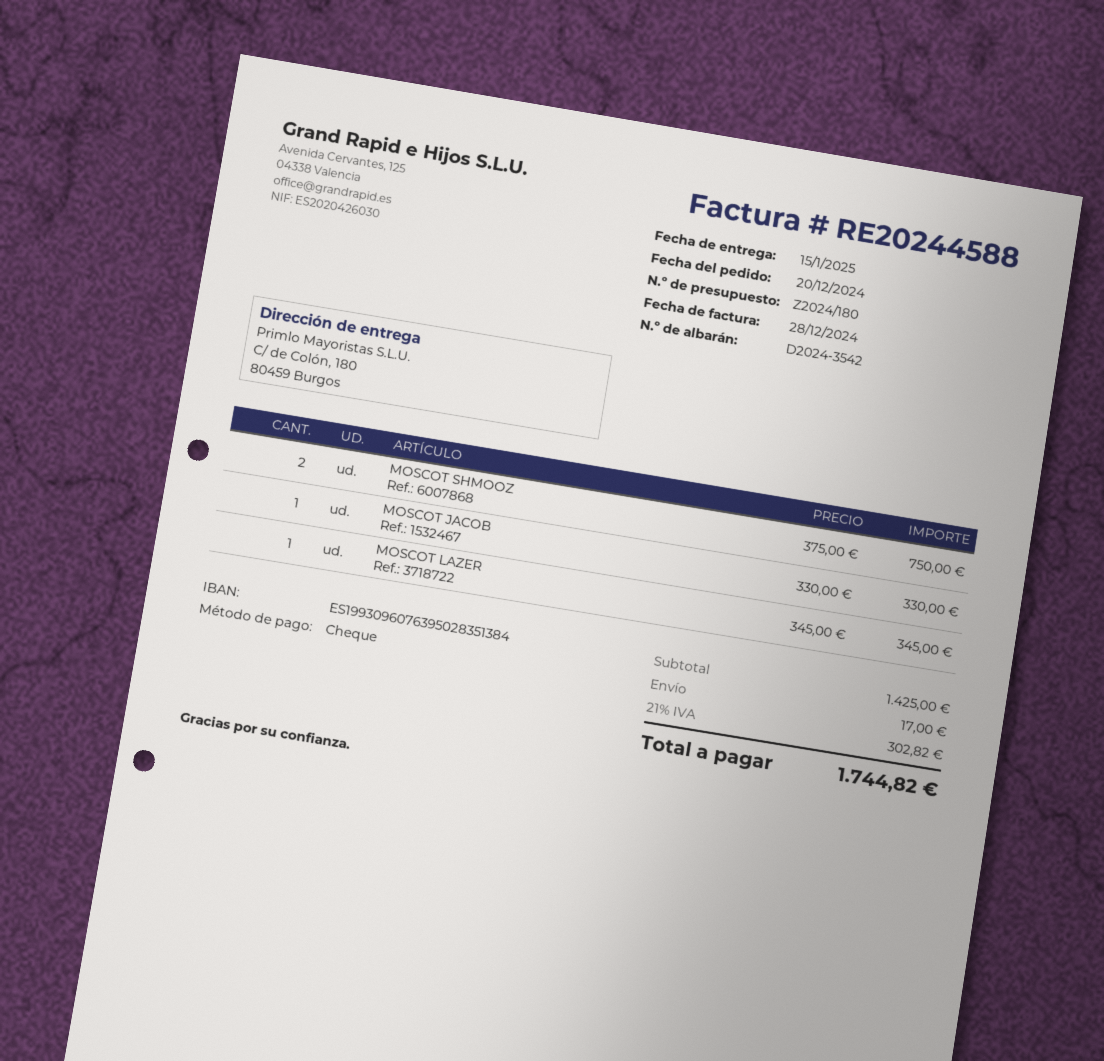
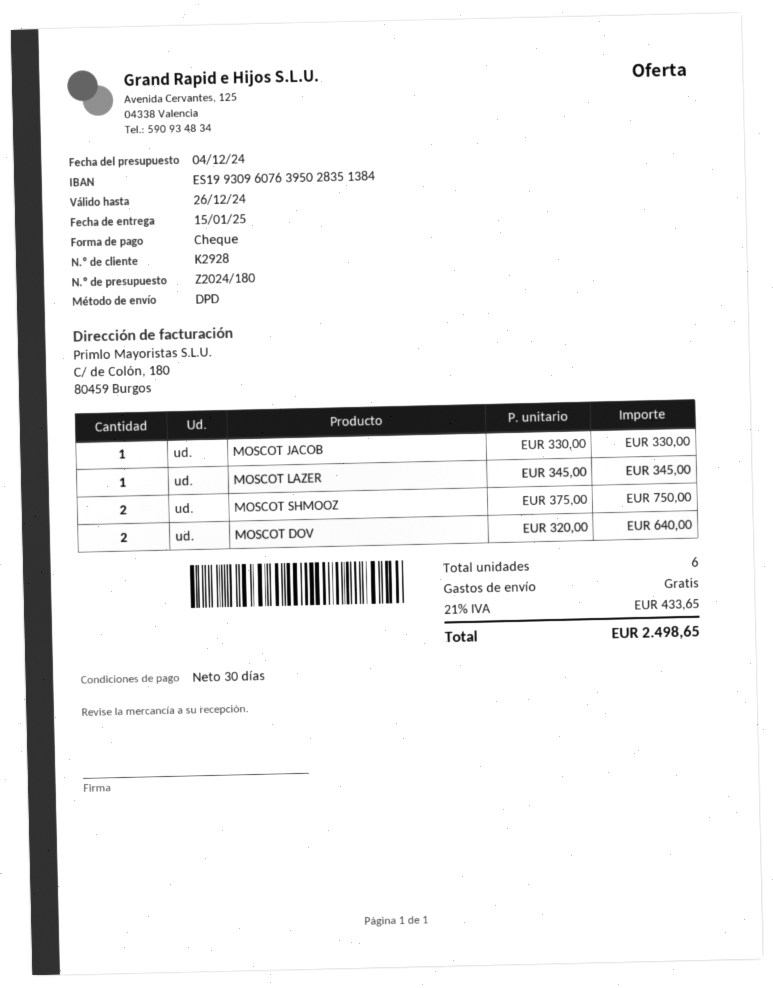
MOSCOT DOV: none -> 2 x 320.00 = 640.00
shipping: 17.00 -> 0.00
tax: 21% = 302.82 -> 21% = 433.65
total: 1744.82 -> 2498.65

